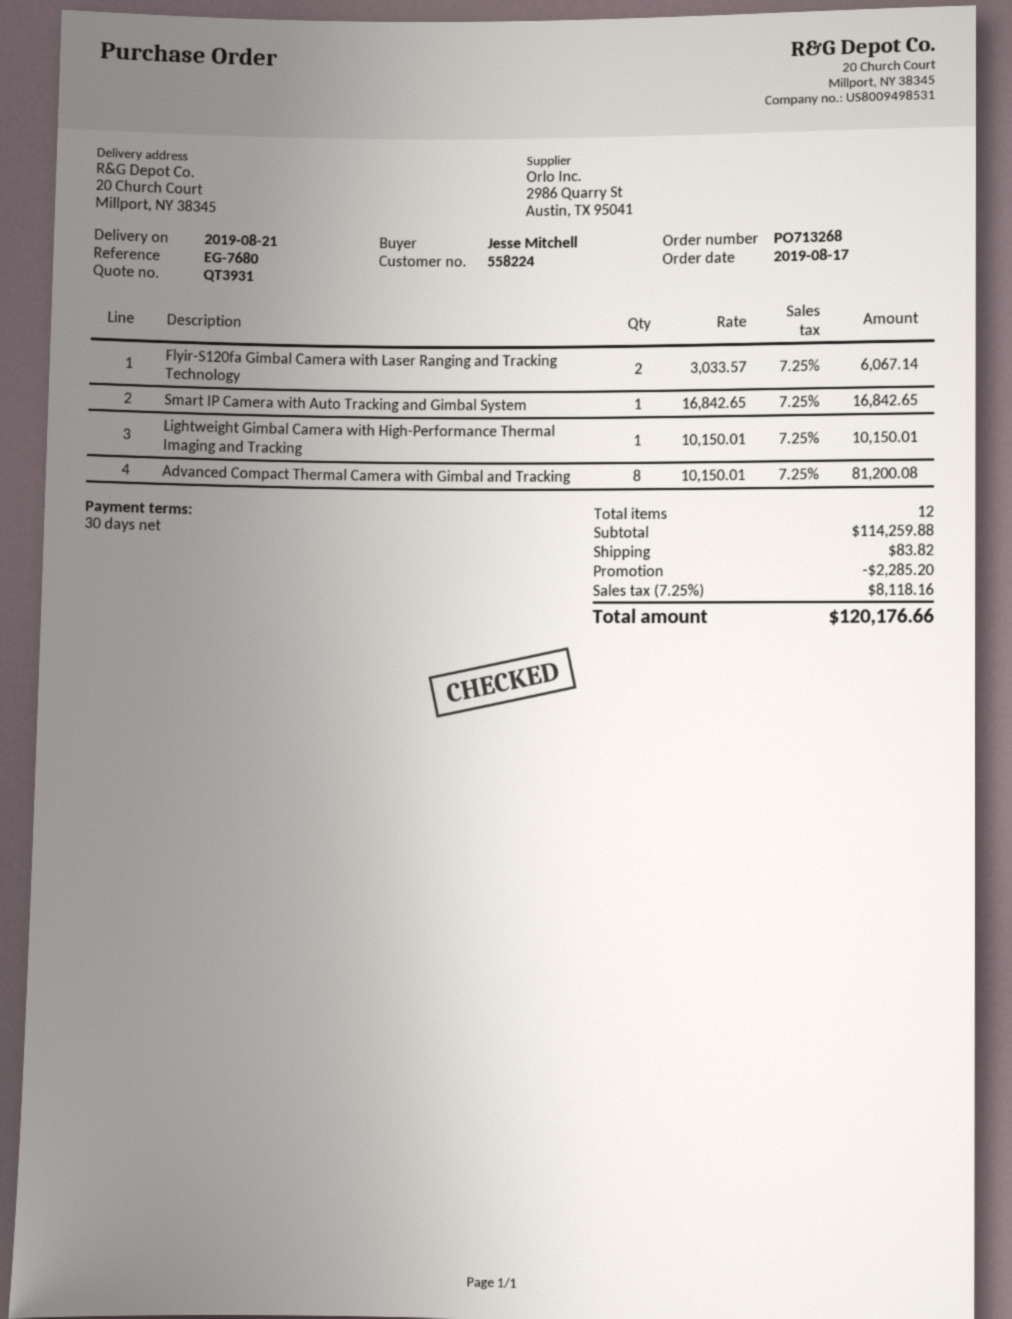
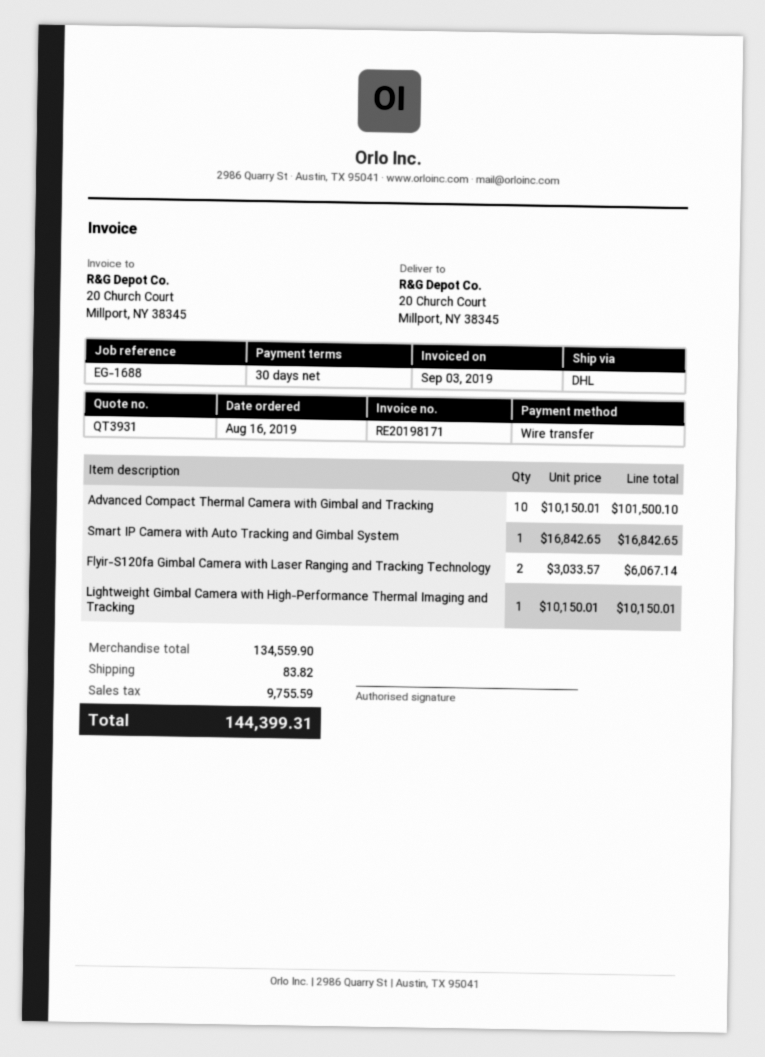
order date: 2019-08-17 -> 2019-08-16
reference: EG-7680 -> EG-1688
Advanced Compact Thermal Camera with Gimbal and Tracking: 8 x 10150.01 = 81200.08 -> 10 x 10150.01 = 101500.10
subtotal: 114259.88 -> 134559.90
discount: 2285.20 -> none
tax: 8118.16 -> 9755.59
total: 120176.66 -> 144399.31

